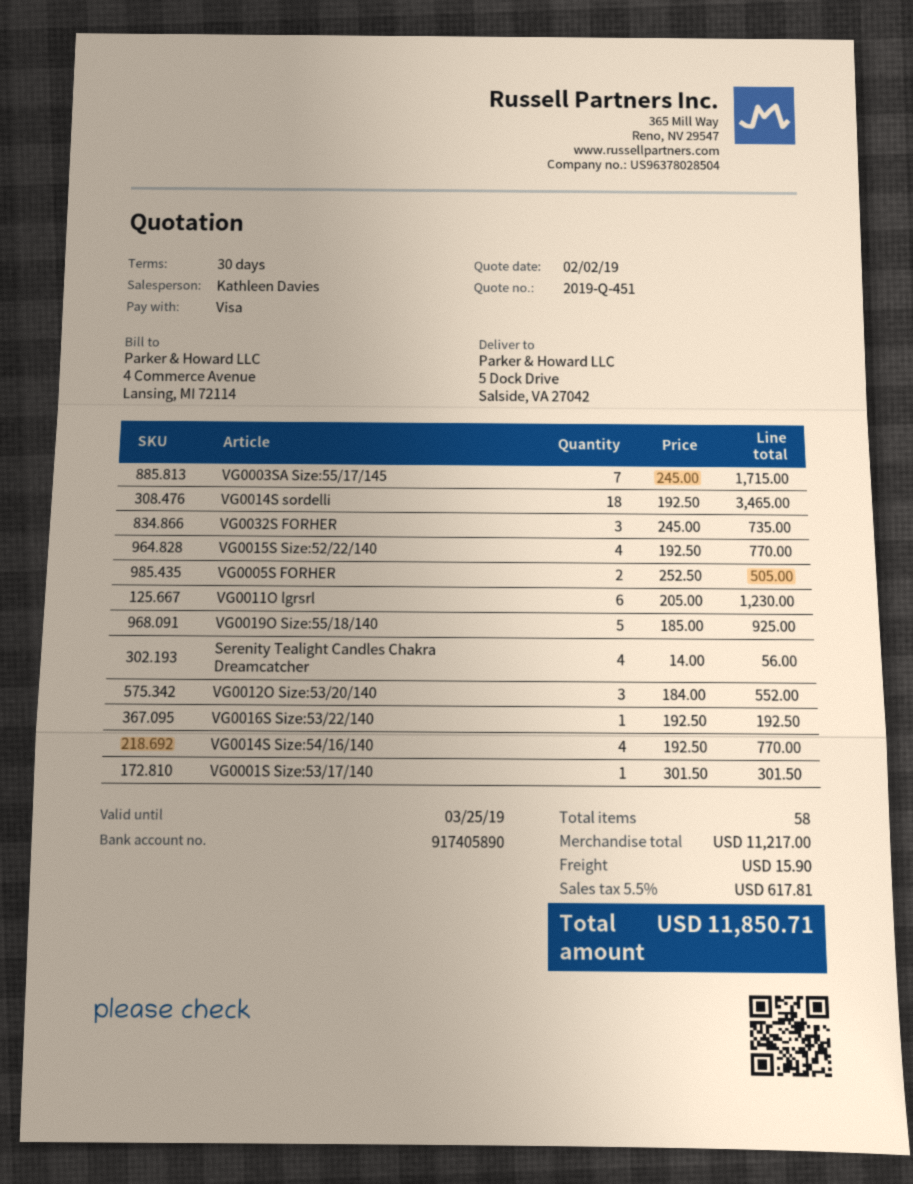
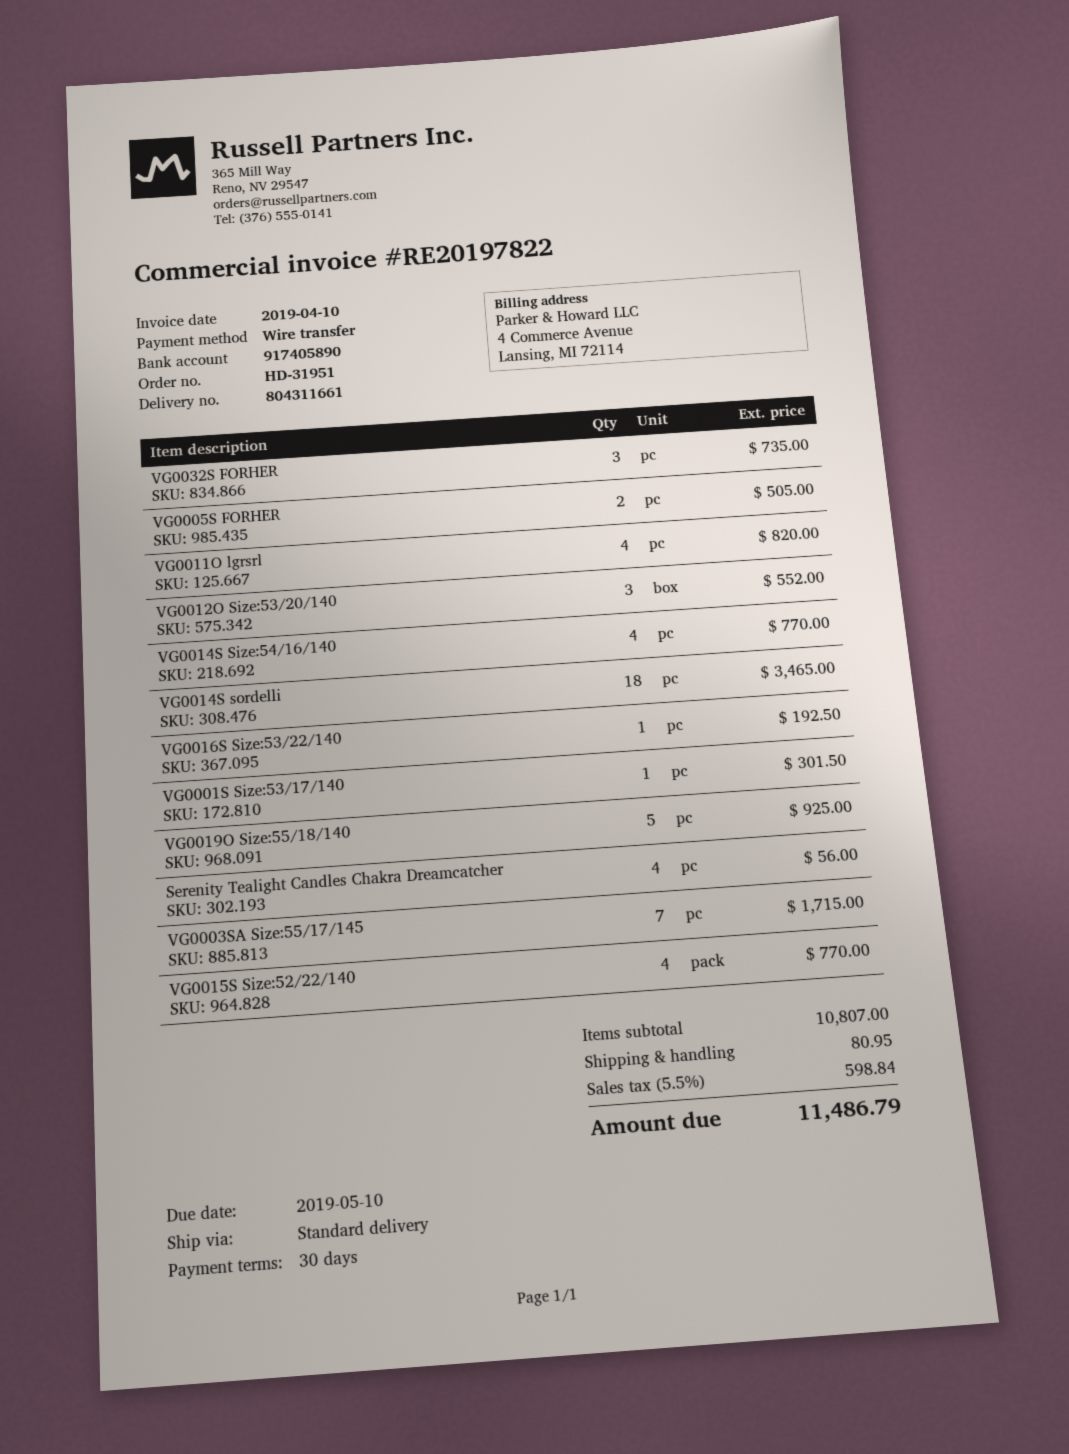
payment method: Visa -> bank transfer
VG0011O lgrsrl: 6 for 1230.00 -> 4 for 820.00
subtotal: 11217.00 -> 10807.00
shipping: 15.90 -> 80.95
tax: 5.5% = 617.81 -> 5.5% = 598.84
total: 11850.71 -> 11486.79

